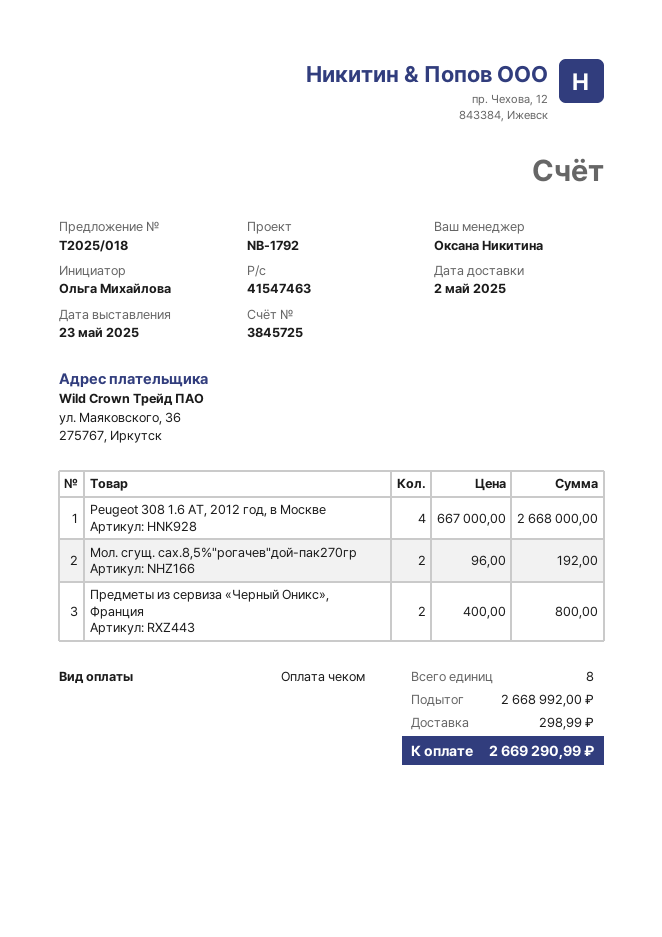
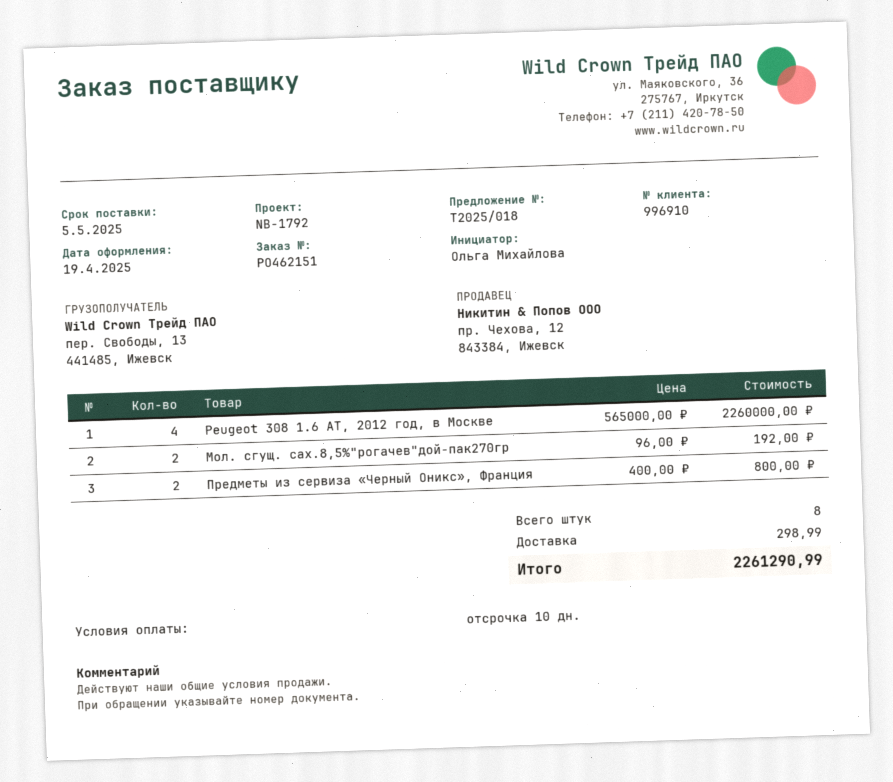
delivery date: 2025-05-02 -> 2025-05-05
Peugeot 308 1.6 AT, 2012 год, в Москве: 4 x 667000.00 = 2668000.00 -> 4 x 565000.00 = 2260000.00
total: 2669290.99 -> 2261290.99

